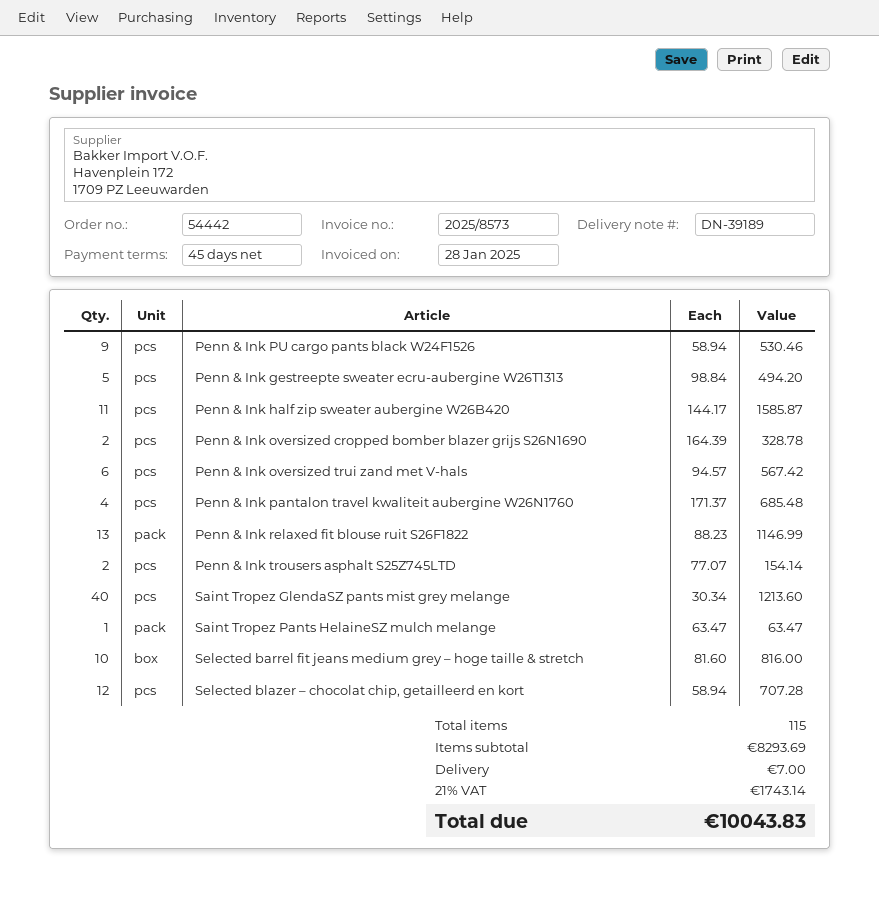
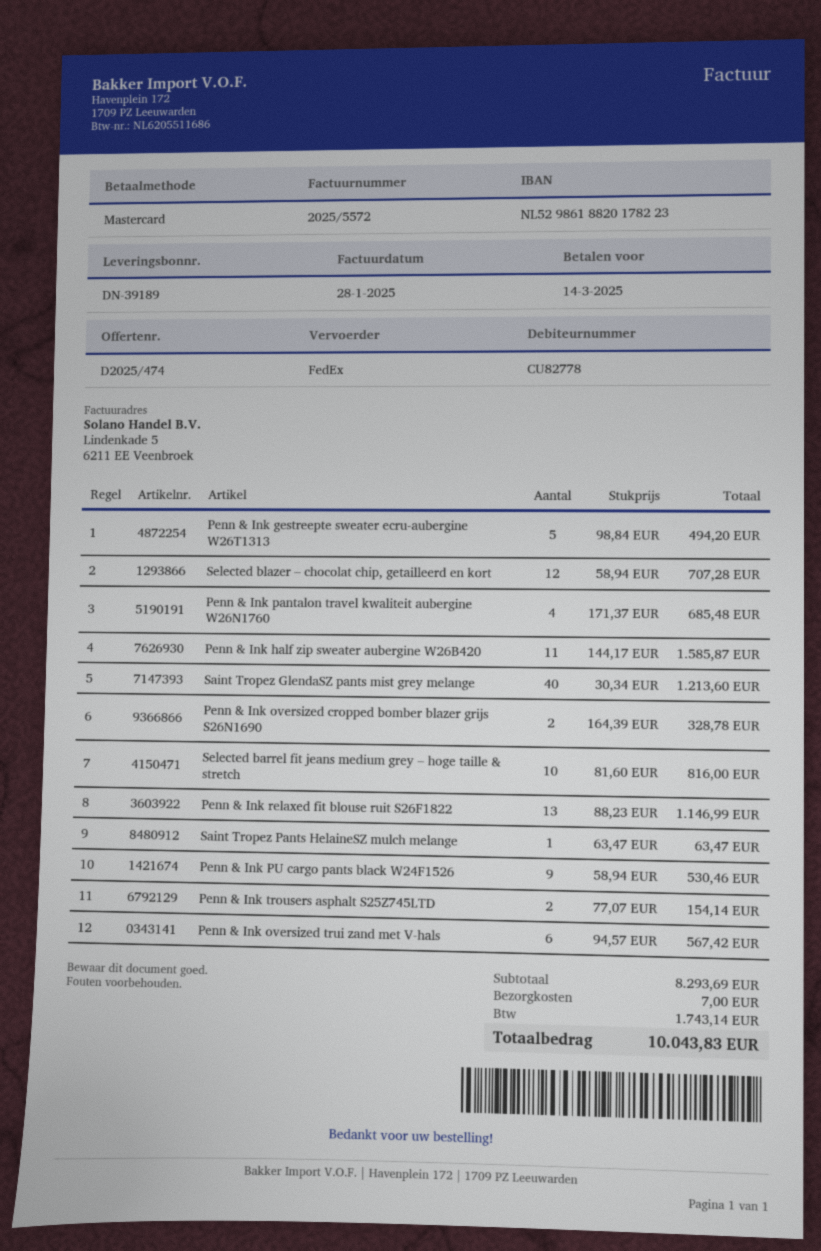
invoice number: 2025/8573 -> 2025/5572

